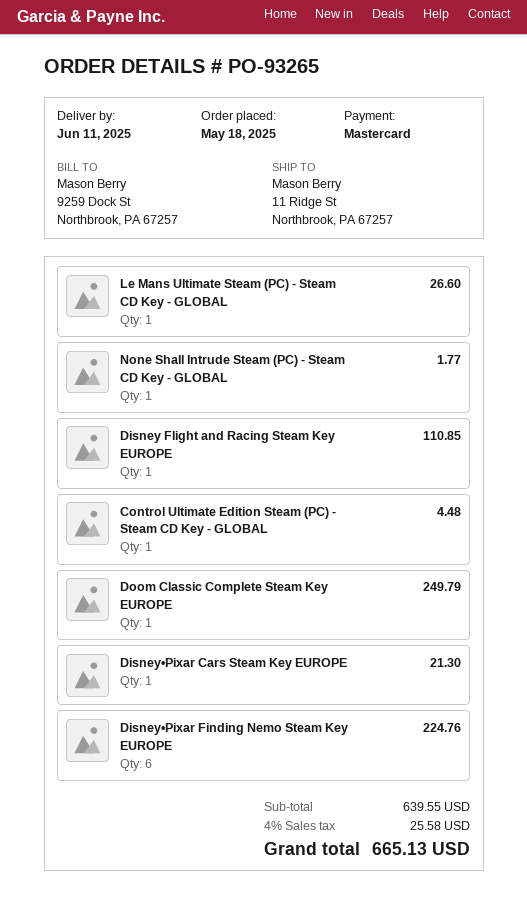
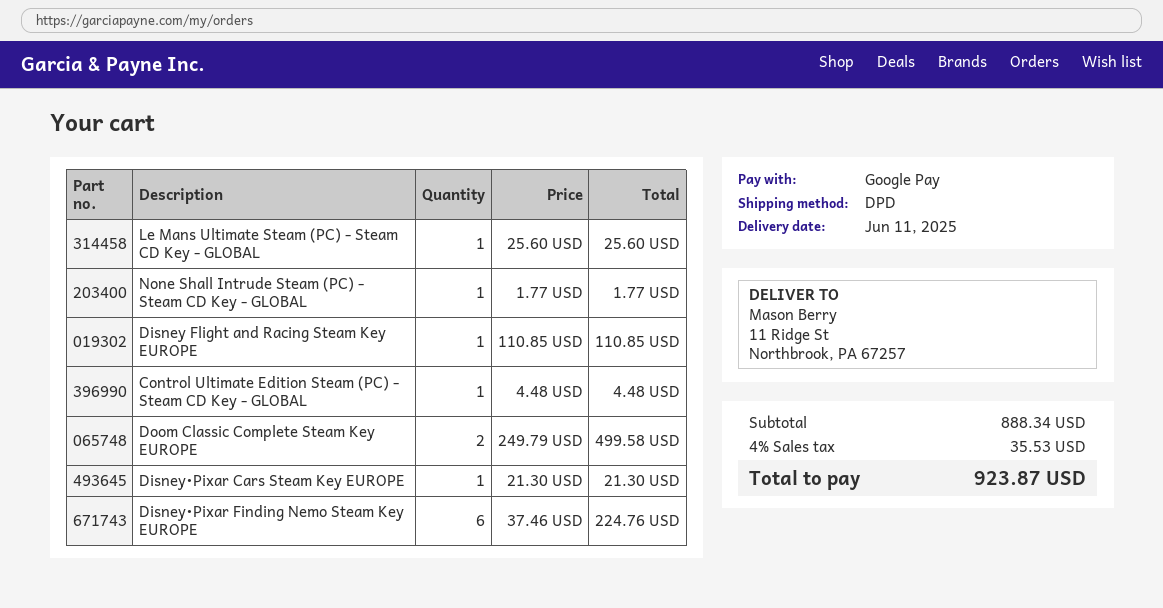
payment method: Mastercard -> Google Pay
Le Mans Ultimate Steam (PC) - Steam CD Key - GLOBAL: 1 for 26.60 -> 1 for 25.60
Doom Classic Complete Steam Key EUROPE: 1 for 249.79 -> 2 for 499.58
subtotal: 639.55 -> 888.34
tax: 4% = 25.58 -> 4% = 35.53
total: 665.13 -> 923.87

